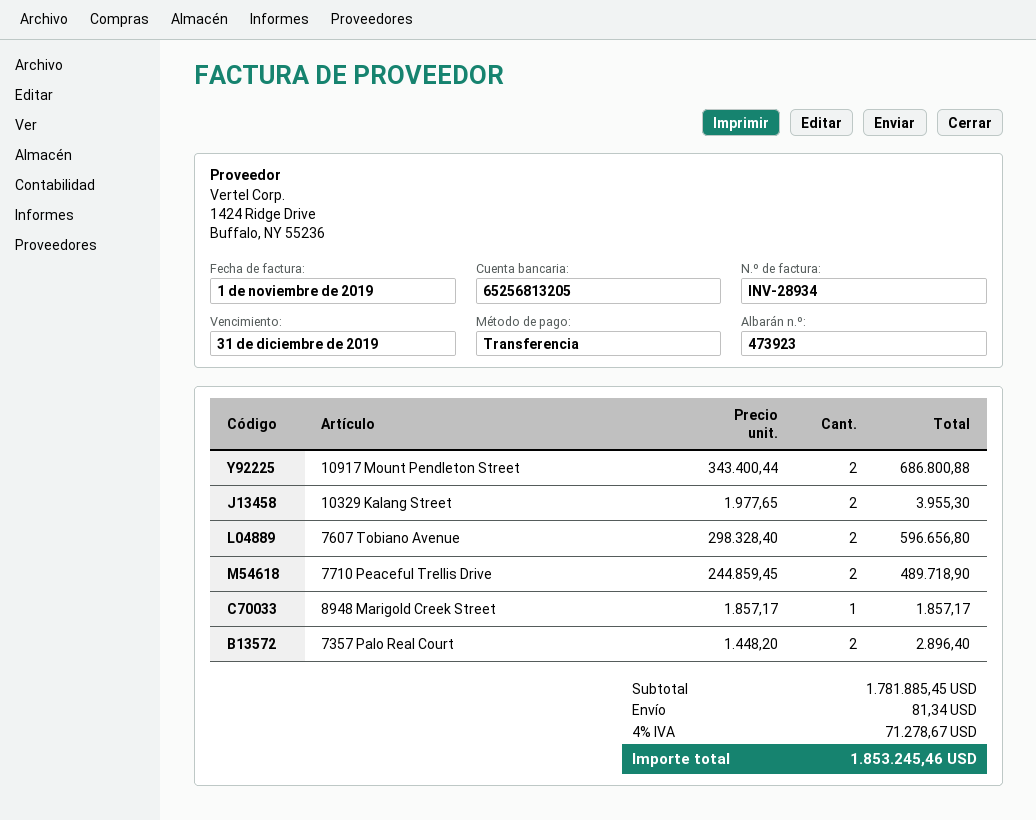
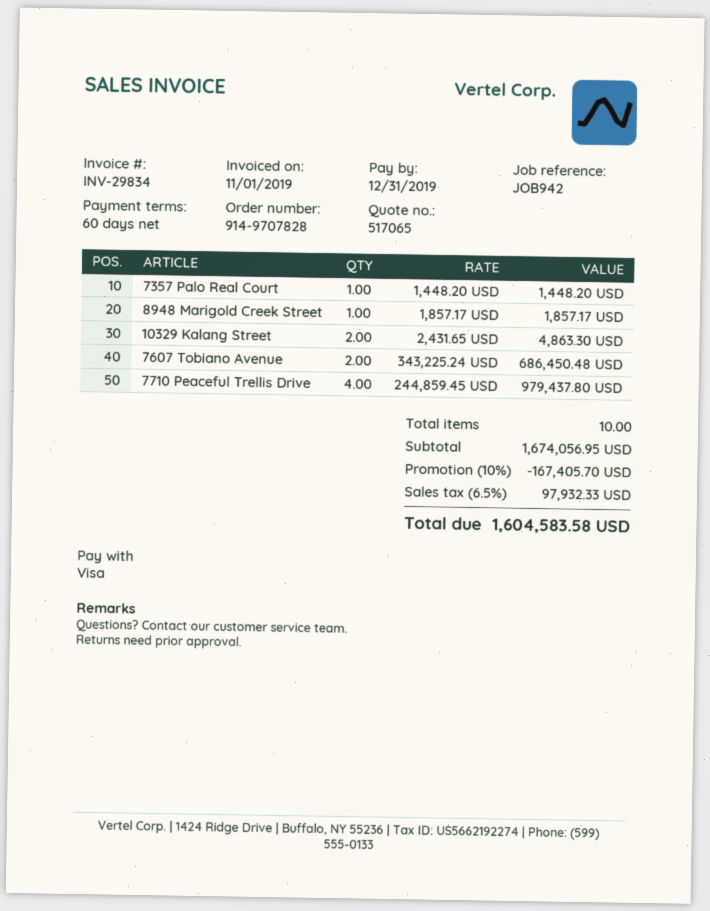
invoice number: INV-28934 -> INV-29834
payment method: bank transfer -> Visa
10917 Mount Pendleton Street: 2 x 343400.44 = 686800.88 -> none
10329 Kalang Street: 2 x 1977.65 = 3955.30 -> 2 x 2431.65 = 4863.30
7607 Tobiano Avenue: 2 x 298328.40 = 596656.80 -> 2 x 343225.24 = 686450.48
7710 Peaceful Trellis Drive: 2 x 244859.45 = 489718.90 -> 4 x 244859.45 = 979437.80
7357 Palo Real Court: 2 x 1448.20 = 2896.40 -> 1 x 1448.20 = 1448.20
subtotal: 1781885.45 -> 1674056.95
discount: none -> 10% = 167405.70
shipping: 81.34 -> none
tax: 4% = 71278.67 -> 6.5% = 97932.33
total: 1853245.46 -> 1604583.58

